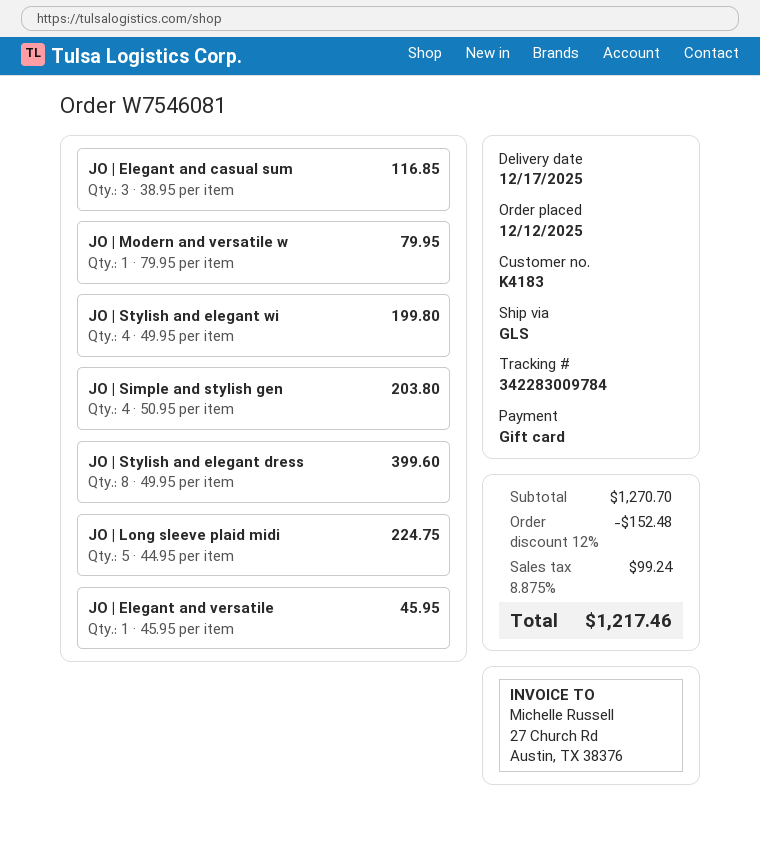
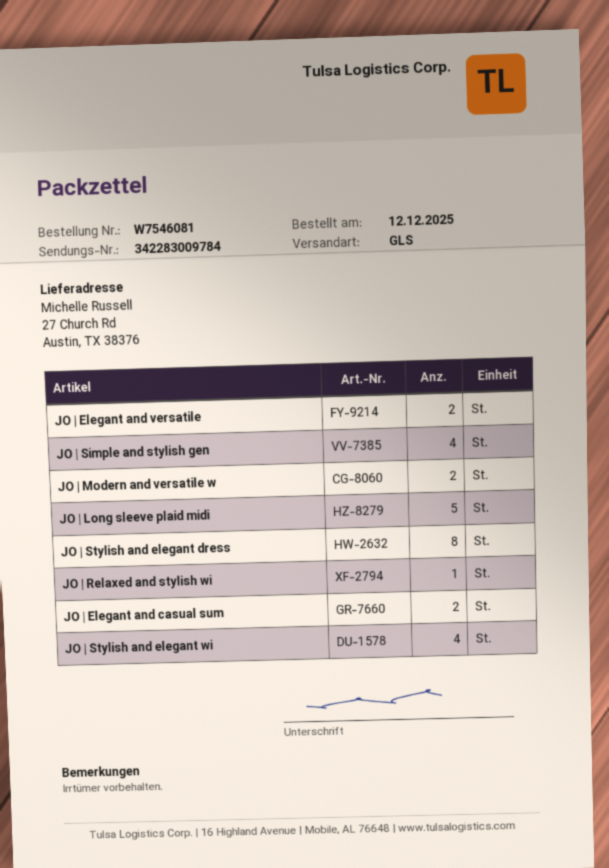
JO | Elegant and casual sum: 3 -> 2
JO | Modern and versatile w: 1 -> 2
JO | Elegant and versatile: 1 -> 2
JO | Relaxed and stylish wi: none -> 1

